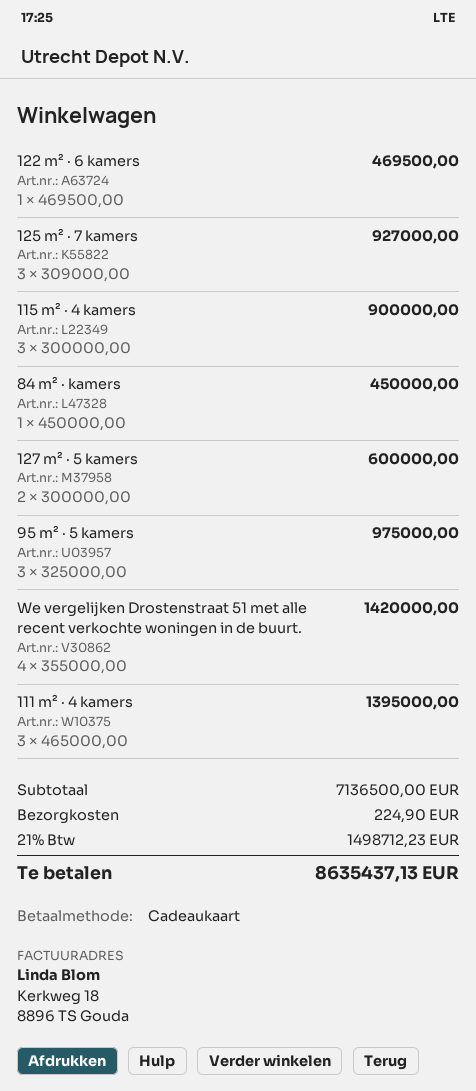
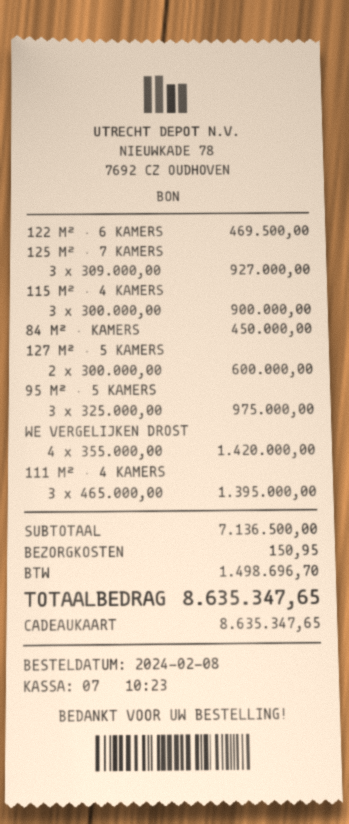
shipping: 224.90 -> 150.95
tax: 1498712.23 -> 1498696.70
total: 8635437.13 -> 8635347.65

